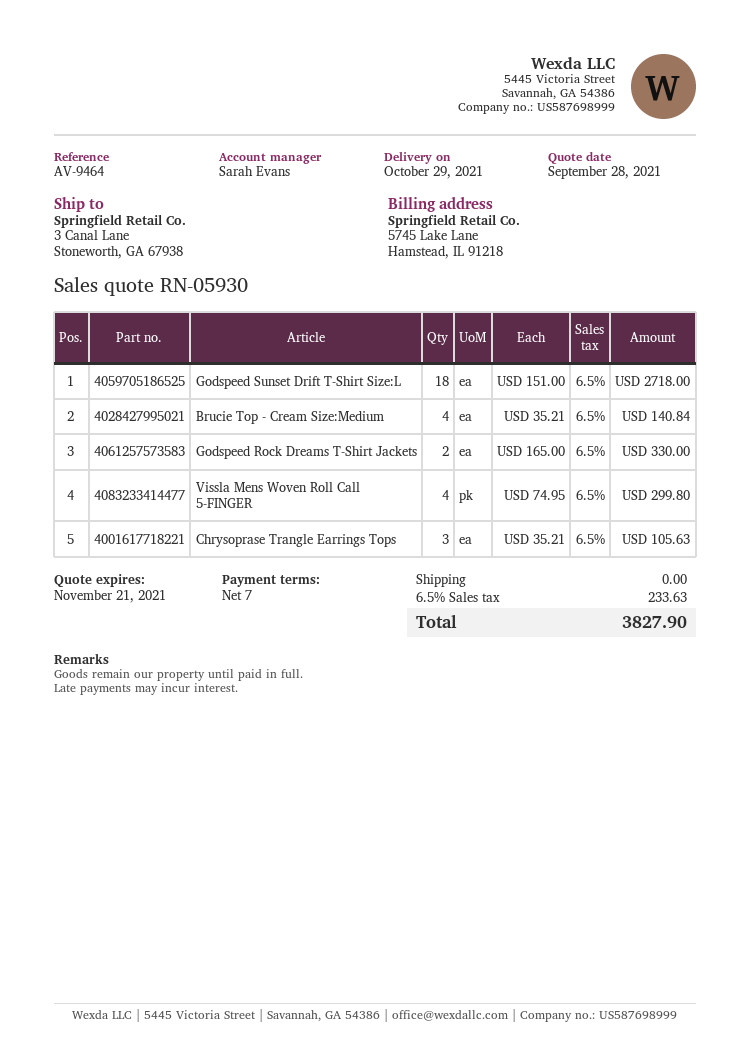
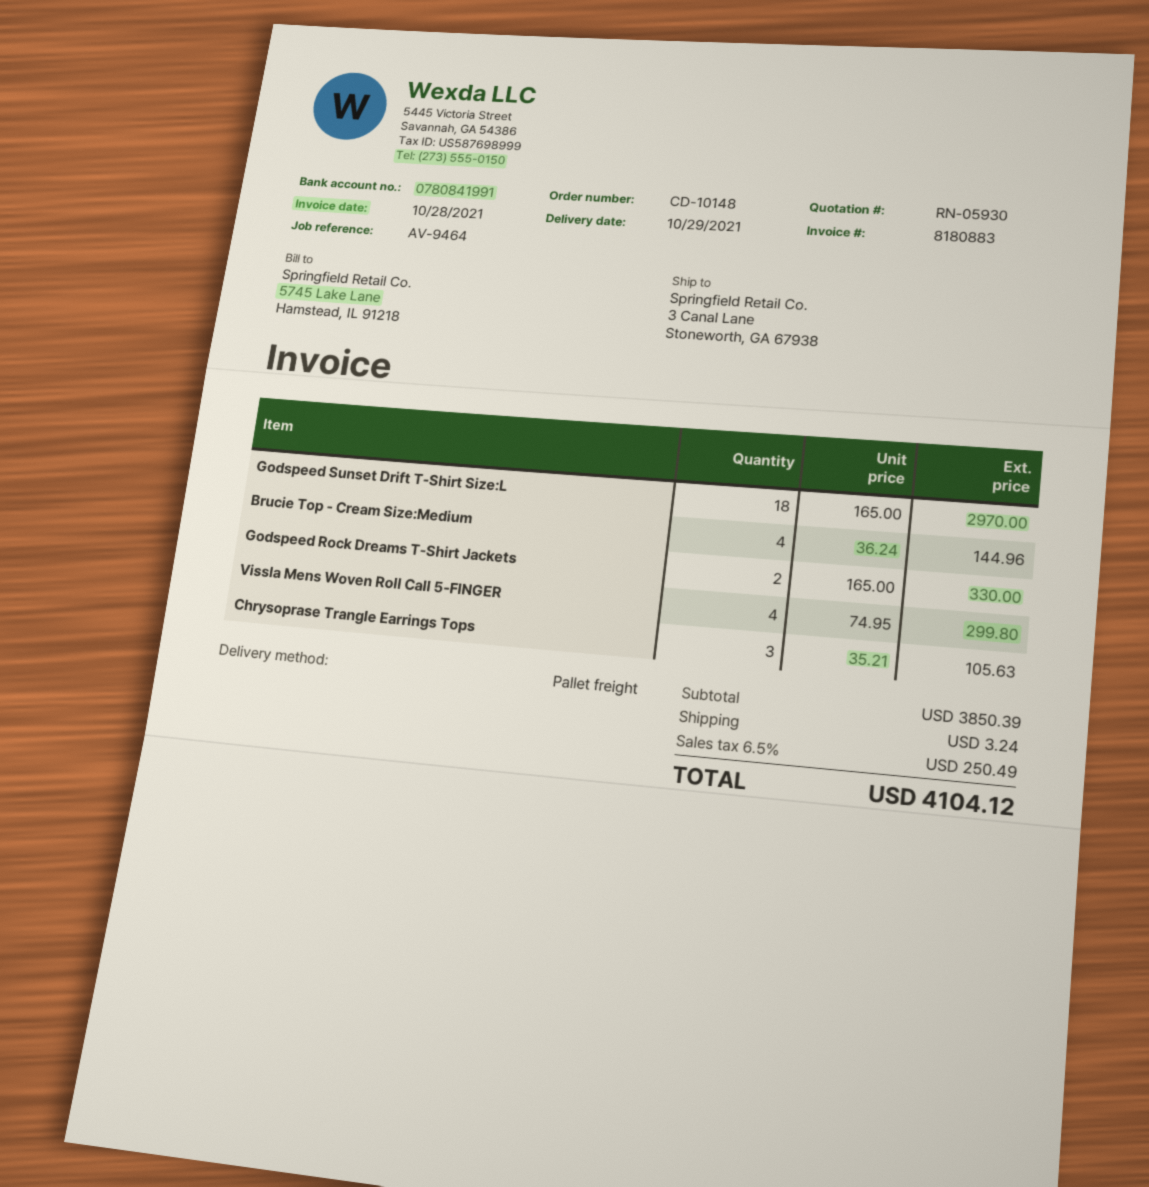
Godspeed Sunset Drift T-Shirt Size:L: 18 x 151.00 = 2718.00 -> 18 x 165.00 = 2970.00
Brucie Top - Cream Size:Medium: 4 x 35.21 = 140.84 -> 4 x 36.24 = 144.96
shipping: 0.00 -> 3.24
tax: 6.5% = 233.63 -> 6.5% = 250.49
total: 3827.90 -> 4104.12

